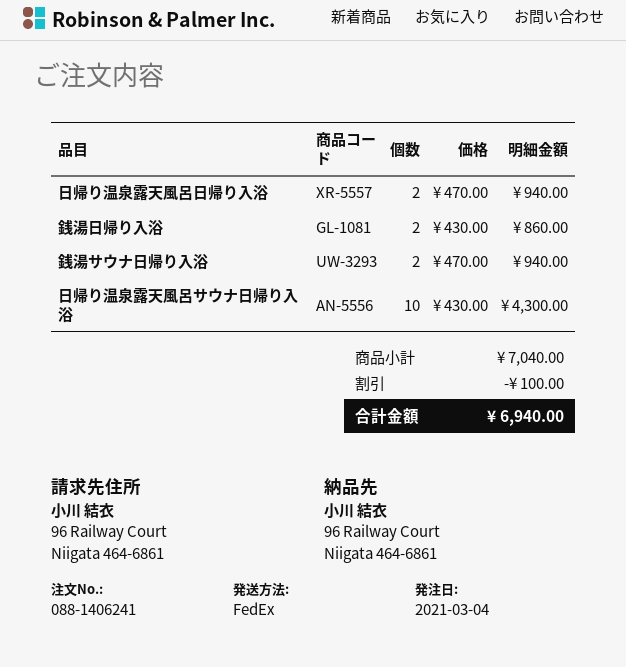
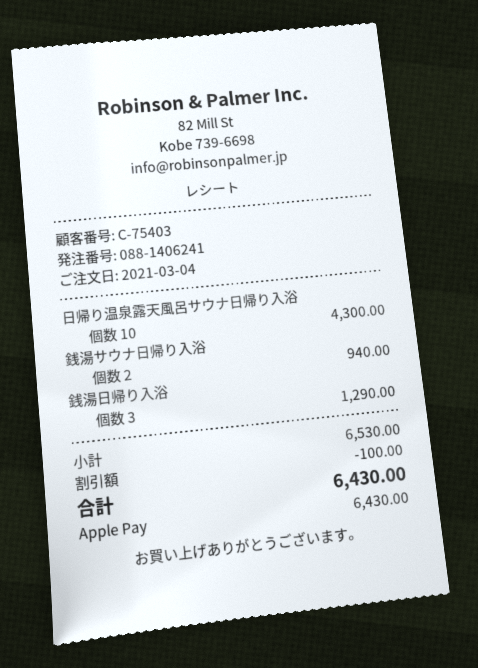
日帰り温泉露天風呂日帰り入浴: 2 for 940.00 -> none
銭湯日帰り入浴: 2 for 860.00 -> 3 for 1290.00
subtotal: 7040.00 -> 6530.00
total: 6940.00 -> 6430.00

